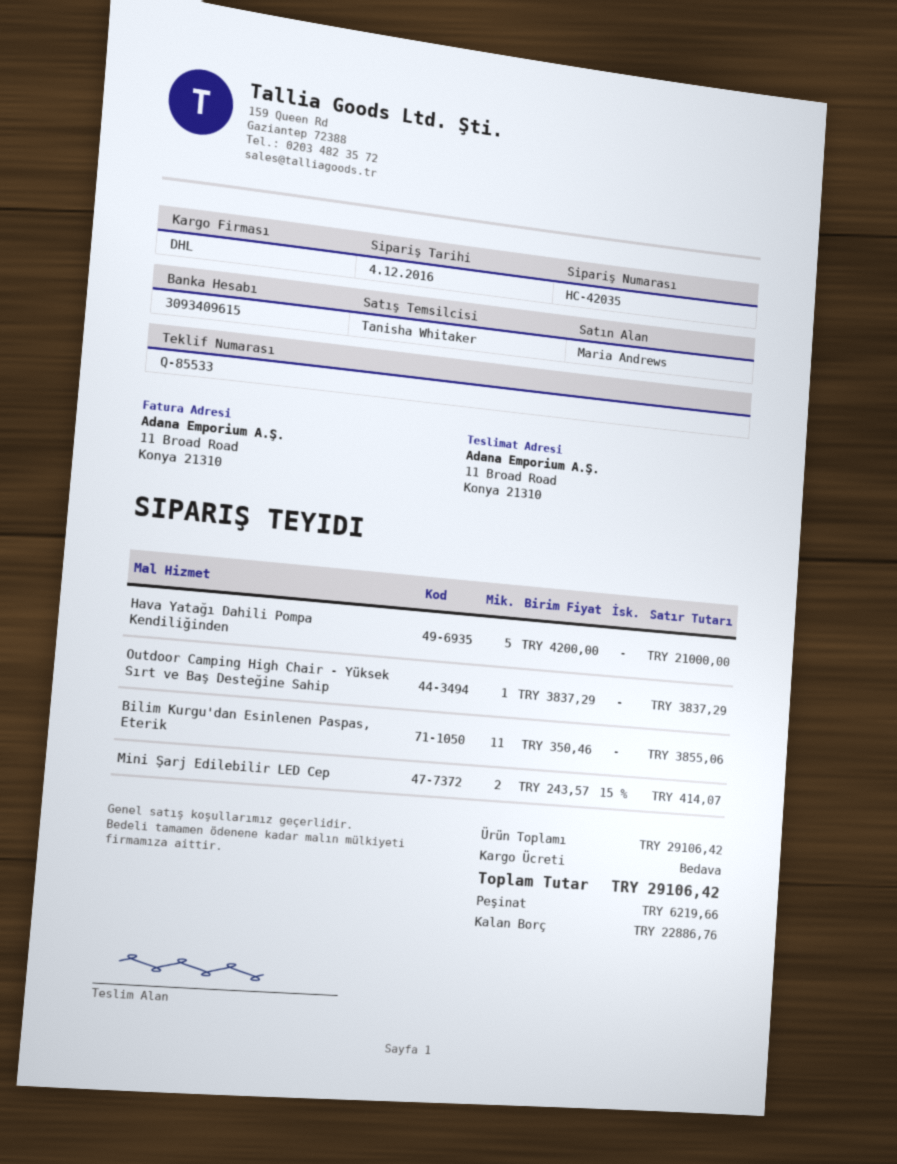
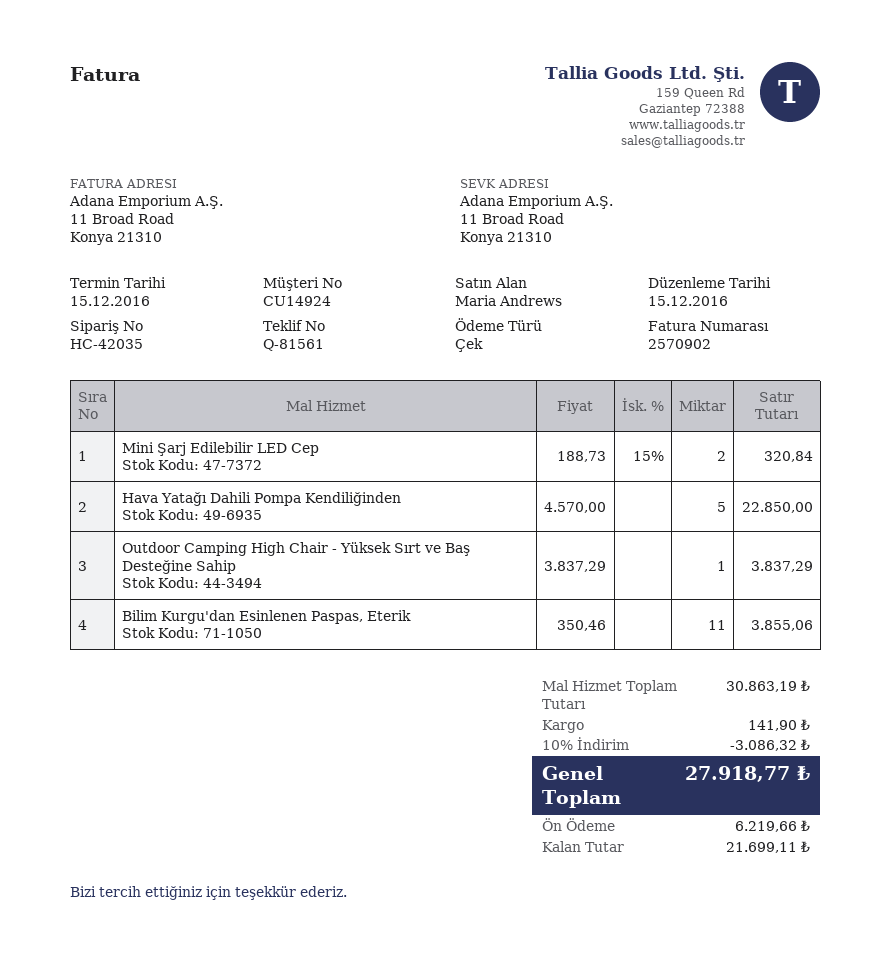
quote number: Q-85533 -> Q-81561
Hava Yatağı Dahili Pompa Kendiliğinden: 5 x 4200.00 = 21000.00 -> 5 x 4570.00 = 22850.00
Mini Şarj Edilebilir LED Cep: 2 x 243.57 - 15% = 414.07 -> 2 x 188.73 - 15% = 320.84
subtotal: 29106.42 -> 30863.19
discount: none -> 10% = 3086.32
shipping: 0.00 -> 141.90
total: 29106.42 -> 27918.77
balance: 22886.76 -> 21699.11

